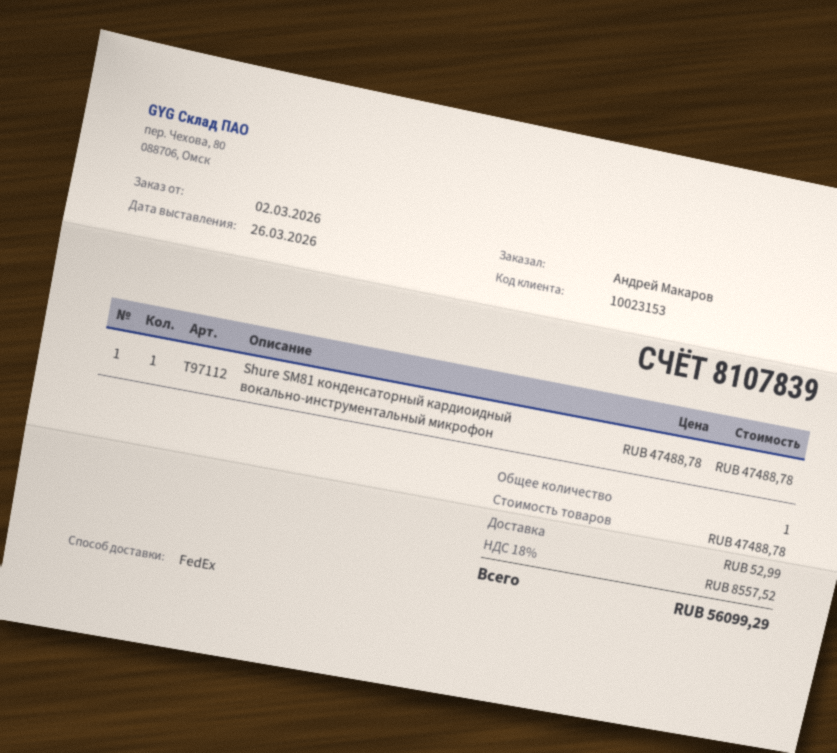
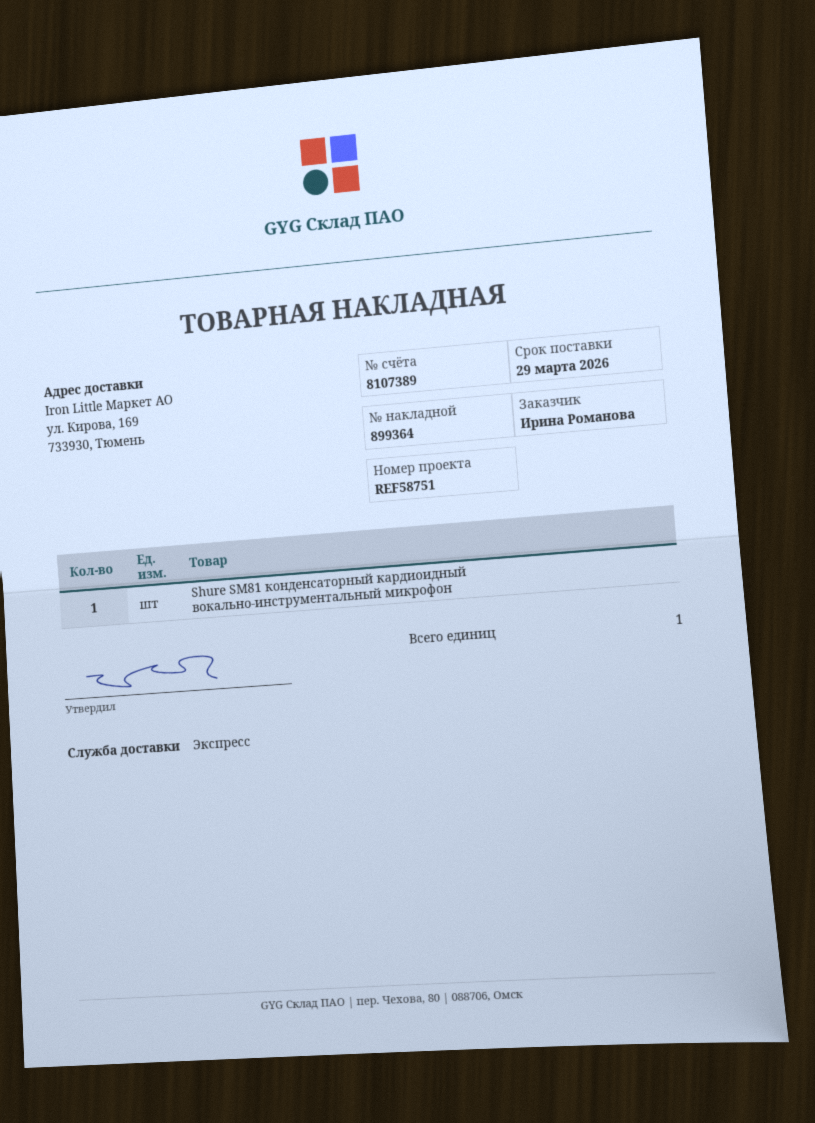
invoice number: 8107839 -> 8107389
ordered by: Андрей Макаров -> Ирина Романова
shipping method: FedEx -> express

